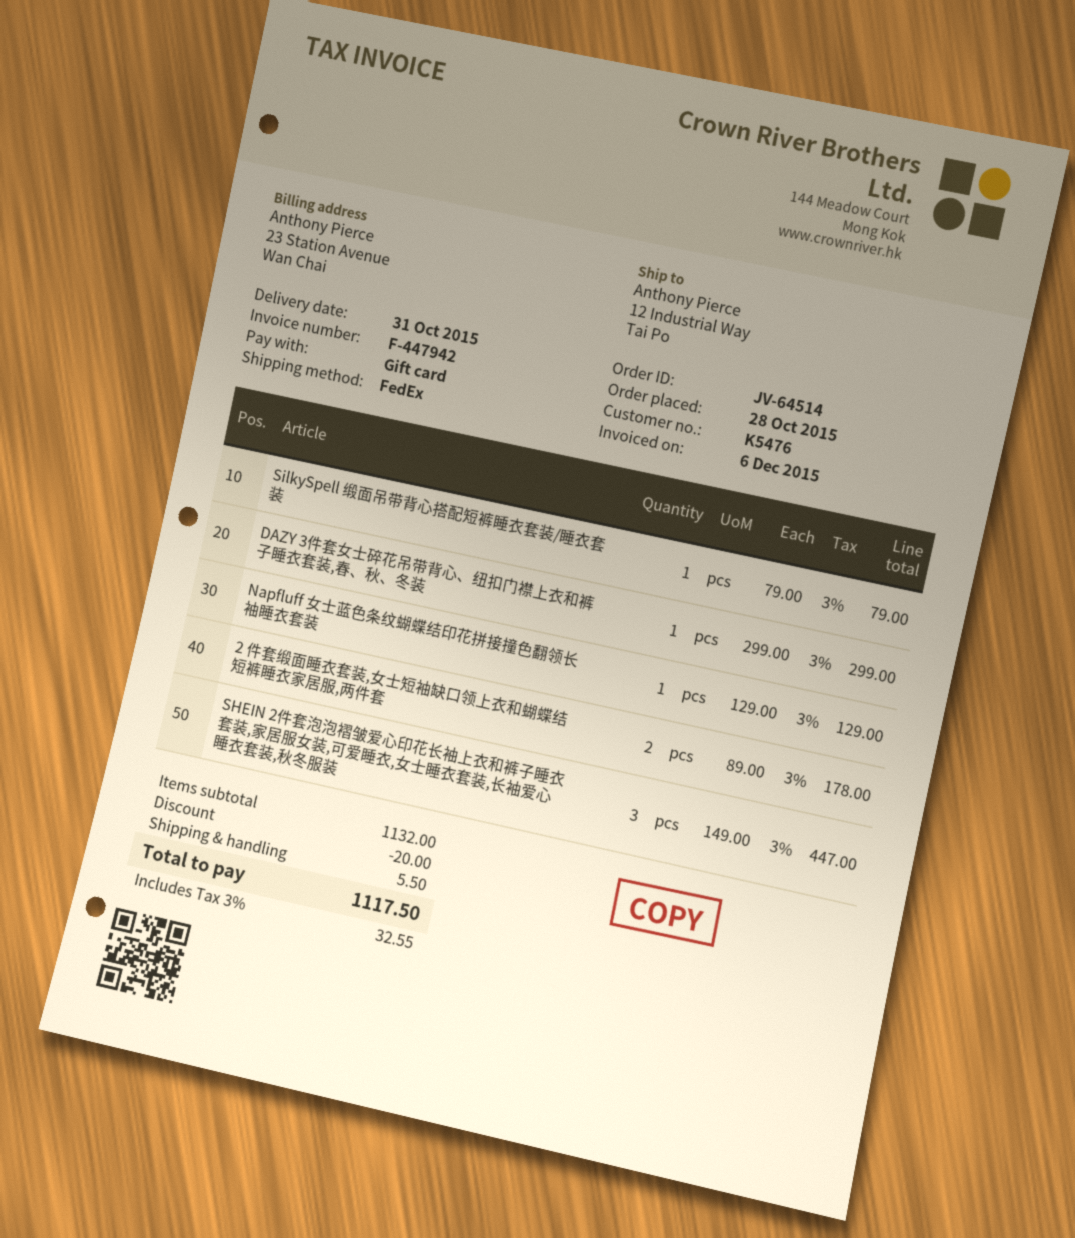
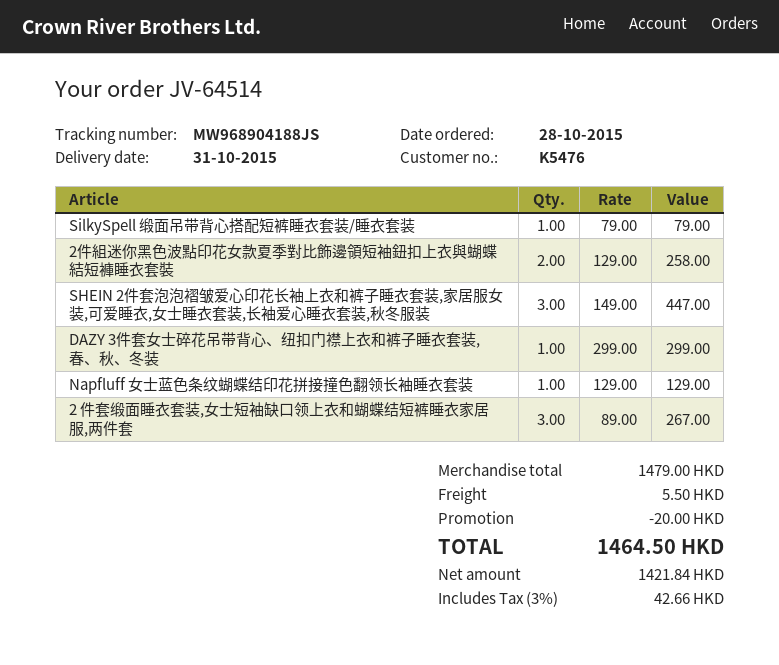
2 件套缎面睡衣套装,女士短袖缺口领上衣和蝴蝶结短裤睡衣家居服,两件套: 2 x 89.00 = 178.00 -> 3 x 89.00 = 267.00
2件組迷你黑色波點印花女款夏季對比飾邊領短袖鈕扣上衣與蝴蝶結短褲睡衣套裝: none -> 2 x 129.00 = 258.00
subtotal: 1132.00 -> 1479.00
tax: 3% = 32.55 -> 3% = 42.66
total: 1117.50 -> 1464.50

